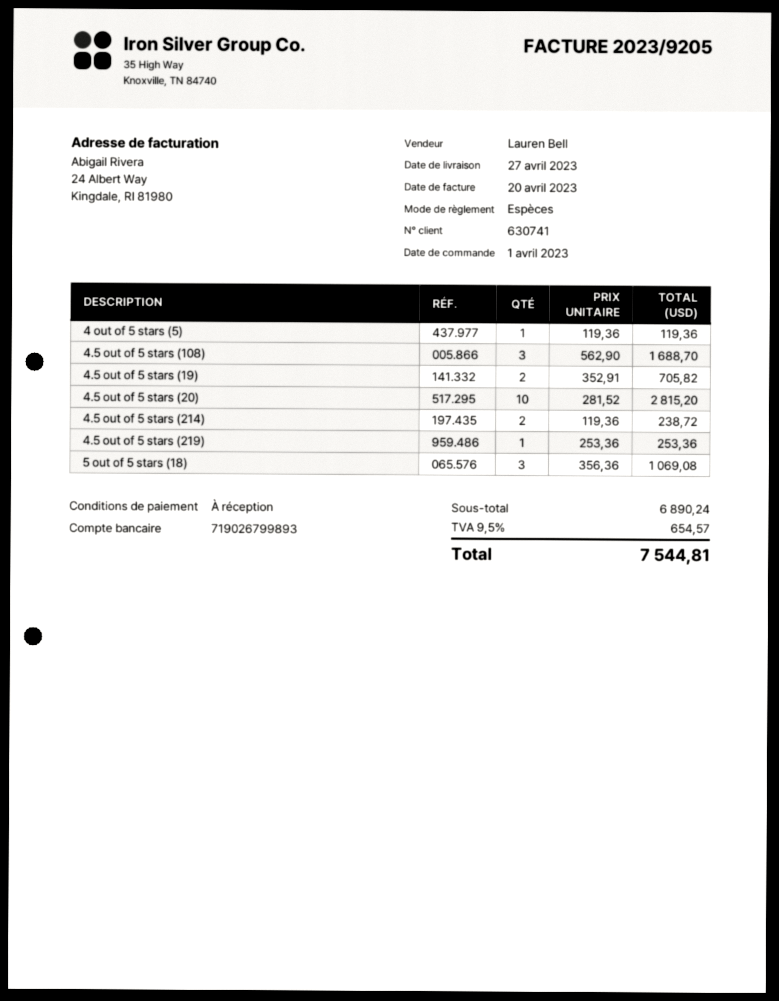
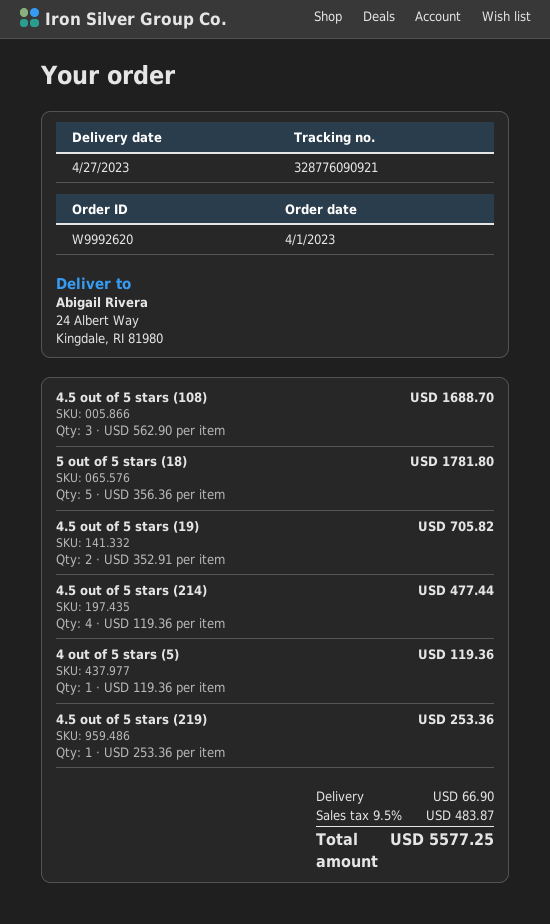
4.5 out of 5 stars (20): 10 x 281.52 = 2815.20 -> none
4.5 out of 5 stars (214): 2 x 119.36 = 238.72 -> 4 x 119.36 = 477.44
5 out of 5 stars (18): 3 x 356.36 = 1069.08 -> 5 x 356.36 = 1781.80
shipping: none -> 66.90
tax: 9.5% = 654.57 -> 9.5% = 483.87
total: 7544.81 -> 5577.25

